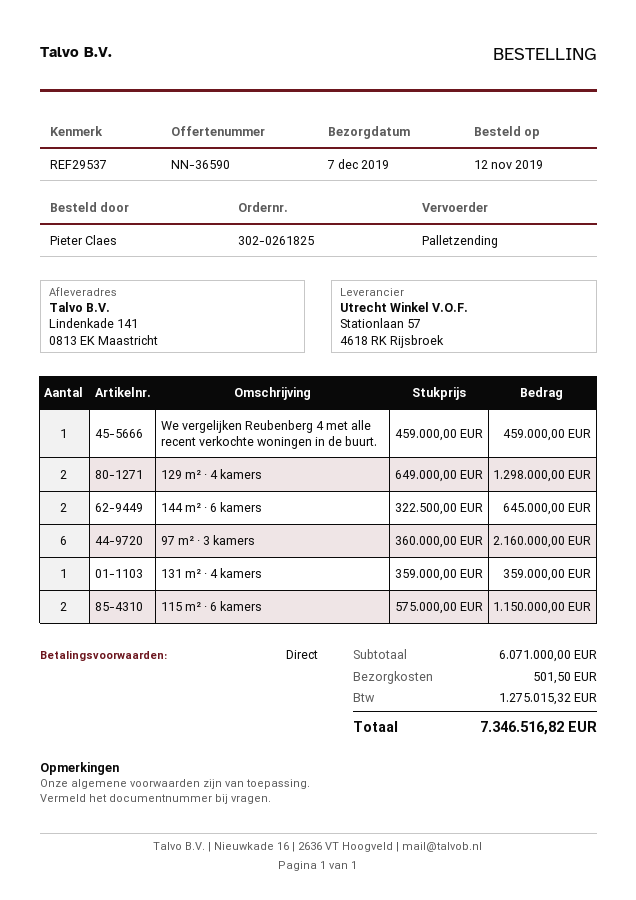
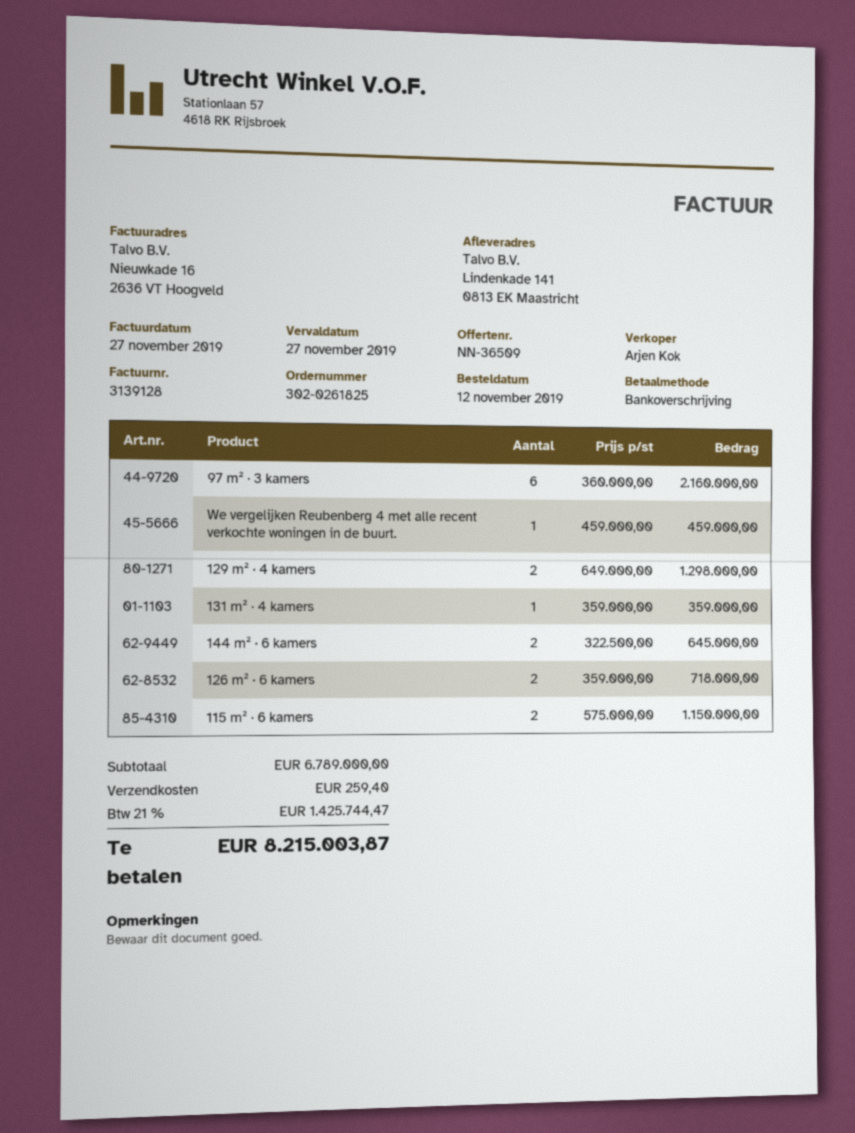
quote number: NN-36590 -> NN-36509
126 m² · 6 kamers: none -> 2 x 359000.00 = 718000.00
subtotal: 6071000.00 -> 6789000.00
shipping: 501.50 -> 259.40
tax: 1275015.32 -> 1425744.47
total: 7346516.82 -> 8215003.87

